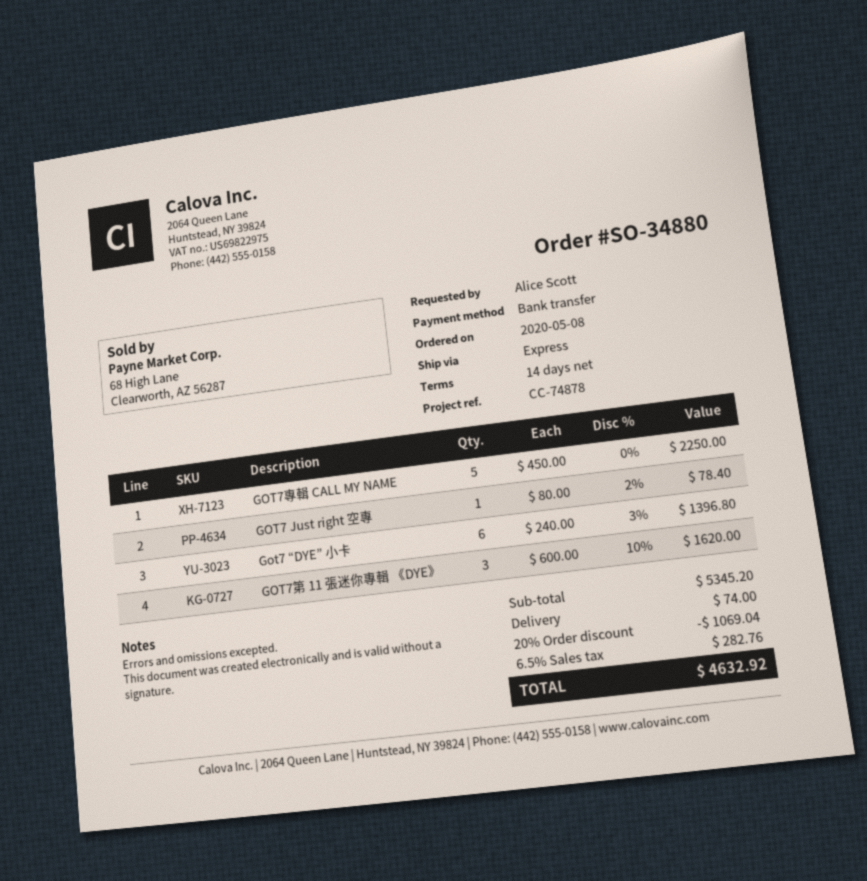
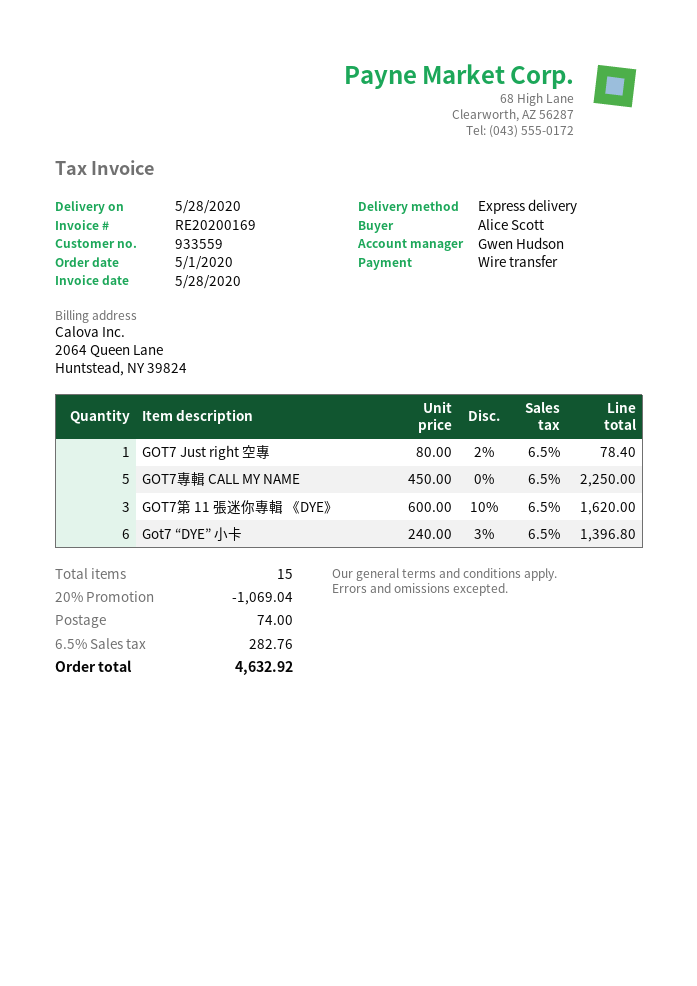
order date: 2020-05-08 -> 2020-05-01

